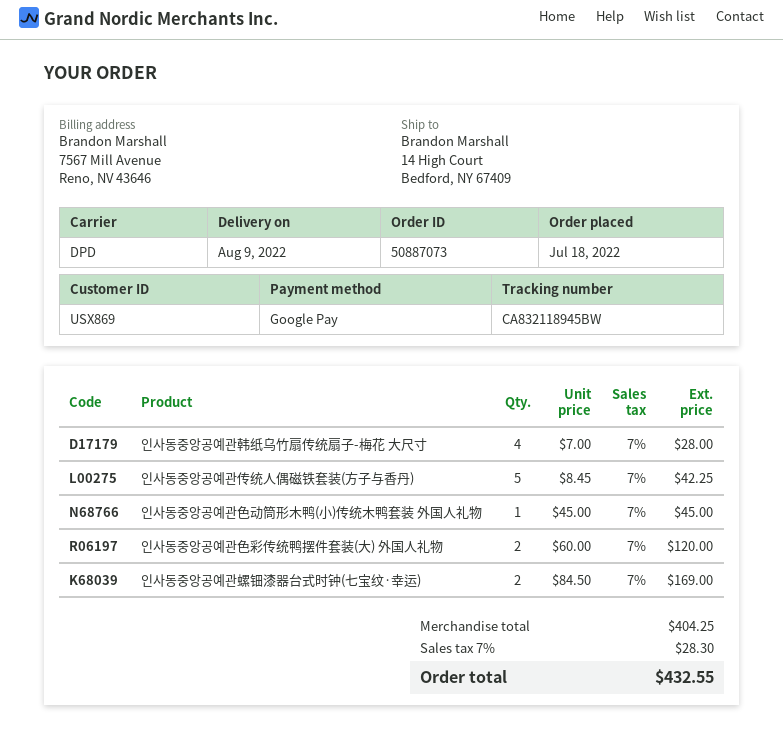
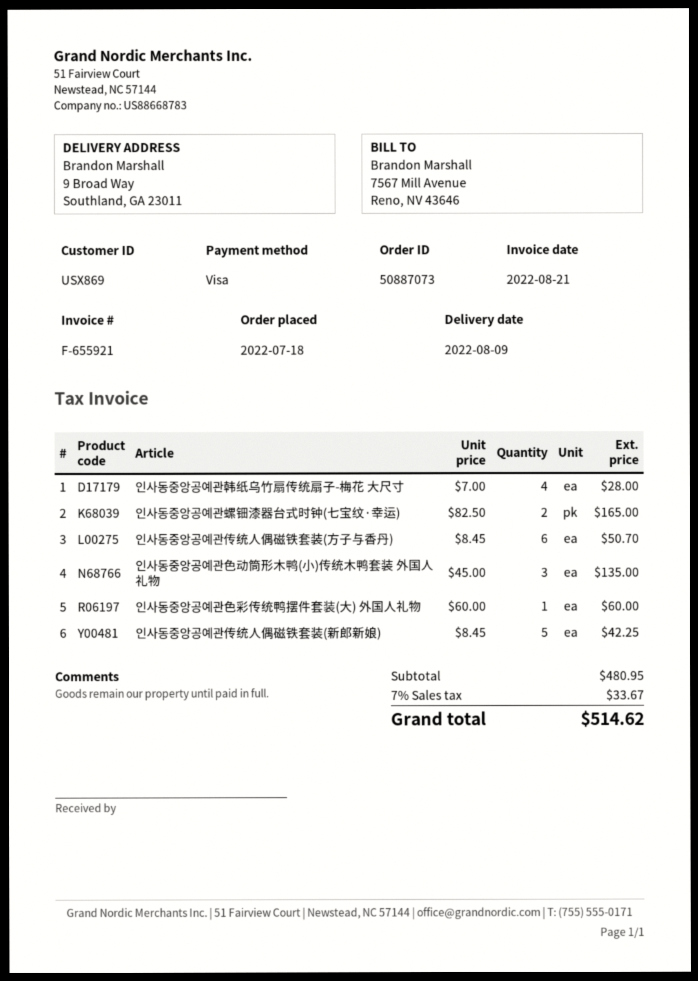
payment method: Google Pay -> Visa
ship to: 14 High Court, Bedford, NY 67409 -> 9 Broad Way, Southland, GA 23011
인사동중앙공예관传统人偶磁铁套装(方子与香丹): 5 x 8.45 = 42.25 -> 6 x 8.45 = 50.70
인사동중앙공예관色动筒形木鸭(小)传统木鸭套装 外国人礼物: 1 x 45.00 = 45.00 -> 3 x 45.00 = 135.00
인사동중앙공예관色彩传统鸭摆件套装(大) 外国人礼物: 2 x 60.00 = 120.00 -> 1 x 60.00 = 60.00
인사동중앙공예관螺钿漆器台式时钟(七宝纹·幸运): 2 x 84.50 = 169.00 -> 2 x 82.50 = 165.00
인사동중앙공예관传统人偶磁铁套装(新郎新娘): none -> 5 x 8.45 = 42.25
subtotal: 404.25 -> 480.95
tax: 7% = 28.30 -> 7% = 33.67
total: 432.55 -> 514.62

